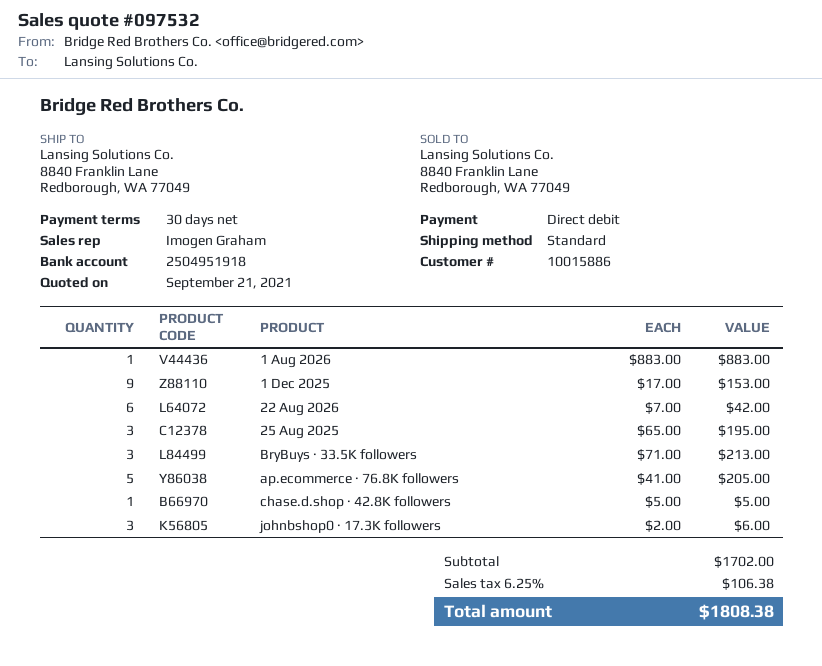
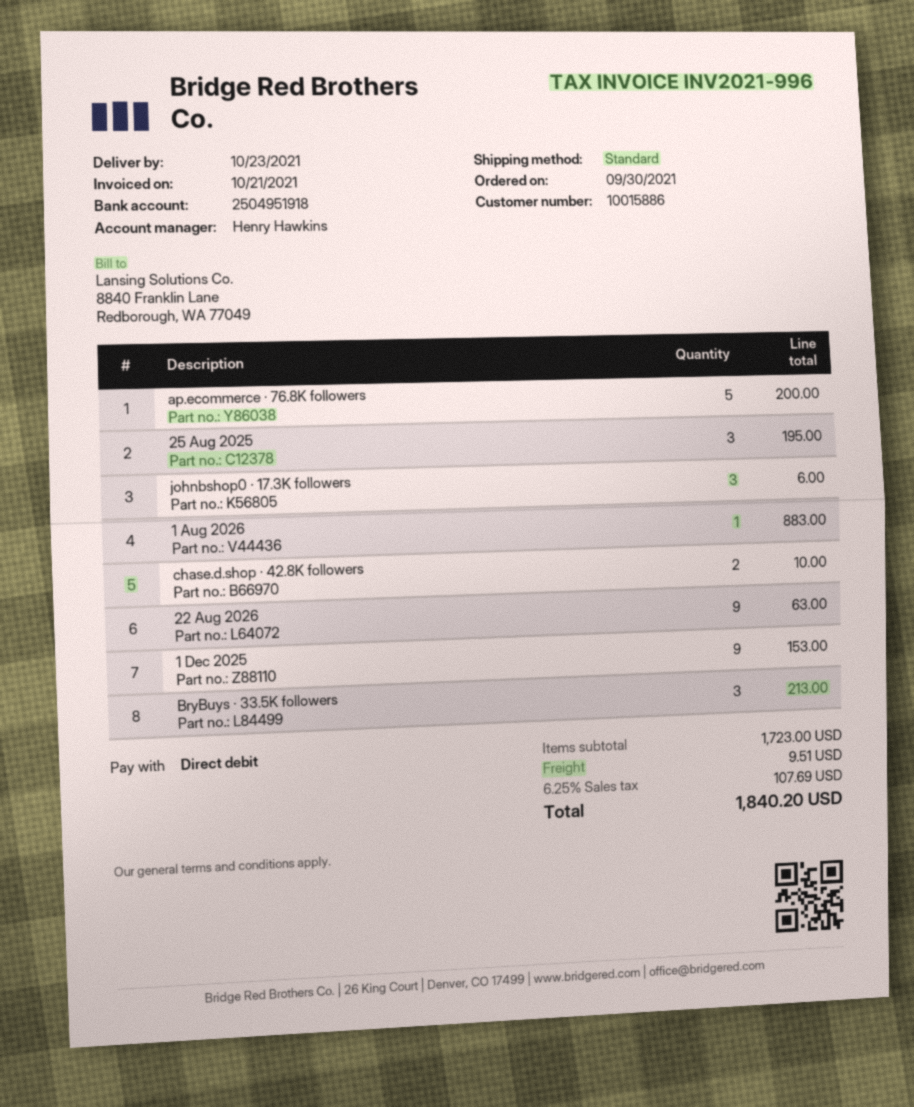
sales rep: Imogen Graham -> Henry Hawkins
22 Aug 2026: 6 for 42.00 -> 9 for 63.00
ap.ecommerce · 76.8K followers: 5 for 205.00 -> 5 for 200.00
chase.d.shop · 42.8K followers: 1 for 5.00 -> 2 for 10.00
subtotal: 1702.00 -> 1723.00
shipping: none -> 9.51
tax: 6.25% = 106.38 -> 6.25% = 107.69
total: 1808.38 -> 1840.20

